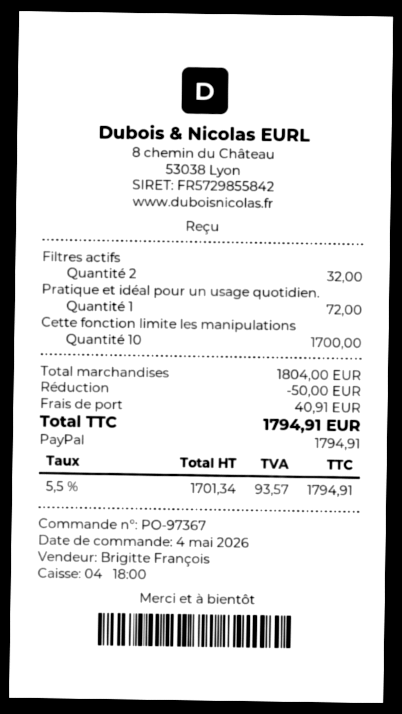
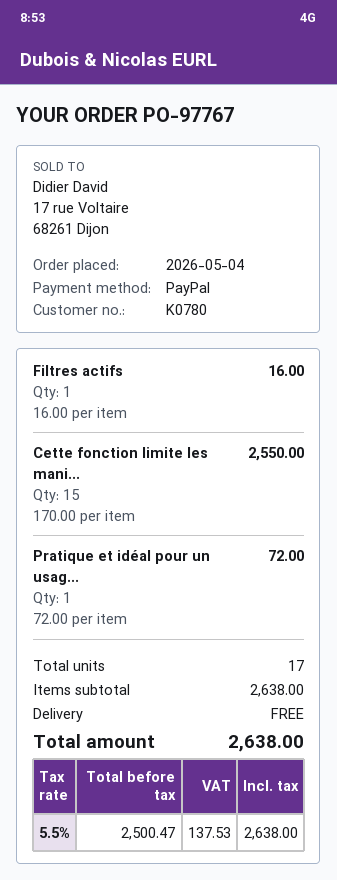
order number: PO-97367 -> PO-97767
Filtres actifs: 2 for 32.00 -> 1 for 16.00
Cette fonction limite les manipulations: 10 for 1700.00 -> 15 for 2550.00
subtotal: 1804.00 -> 2638.00
discount: 50.00 -> none
shipping: 40.91 -> 0.00
net: 1701.34 -> 2500.47
tax: 5.5% = 93.57 -> 5.5% = 137.53
total: 1794.91 -> 2638.00

